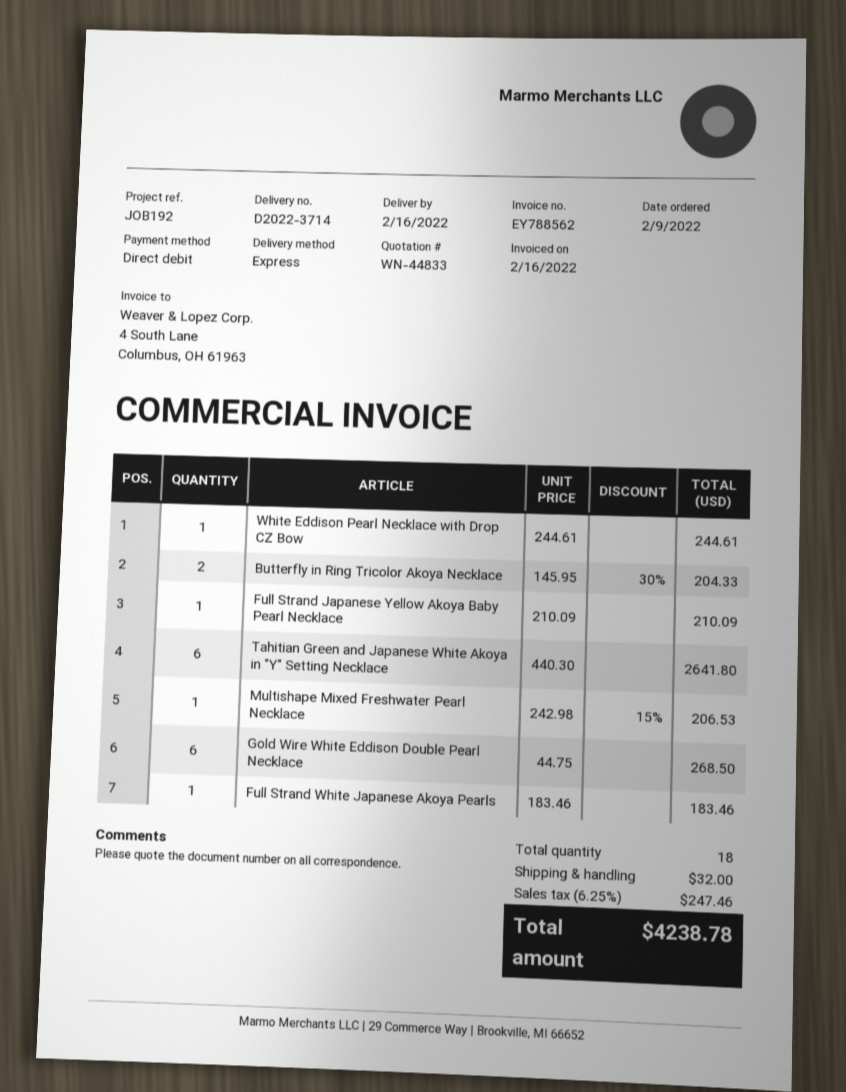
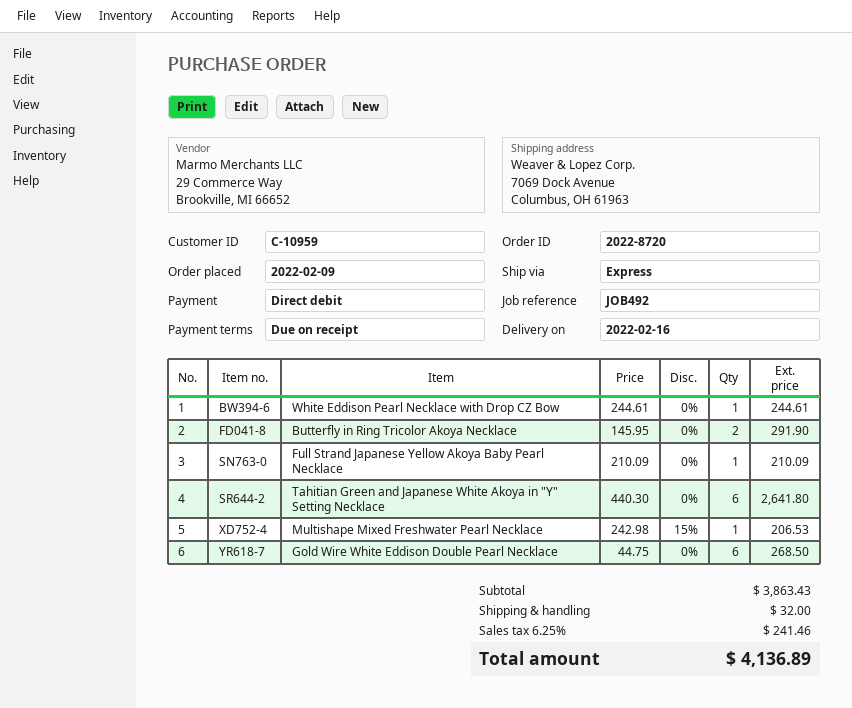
reference: JOB192 -> JOB492
Butterfly in Ring Tricolor Akoya Necklace: 2 x 145.95 - 30% = 204.33 -> 2 x 145.95 = 291.90
Full Strand White Japanese Akoya Pearls: 1 x 183.46 = 183.46 -> none
tax: 6.25% = 247.46 -> 6.25% = 241.46
total: 4238.78 -> 4136.89

